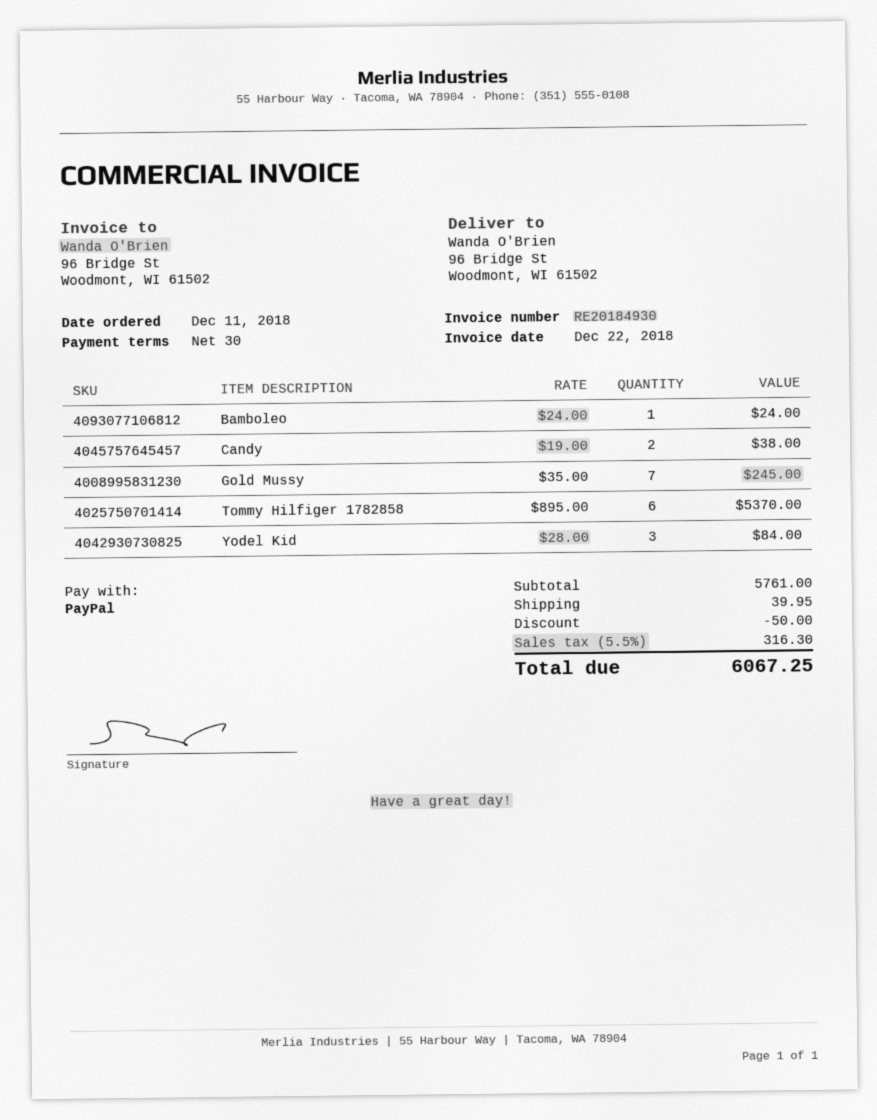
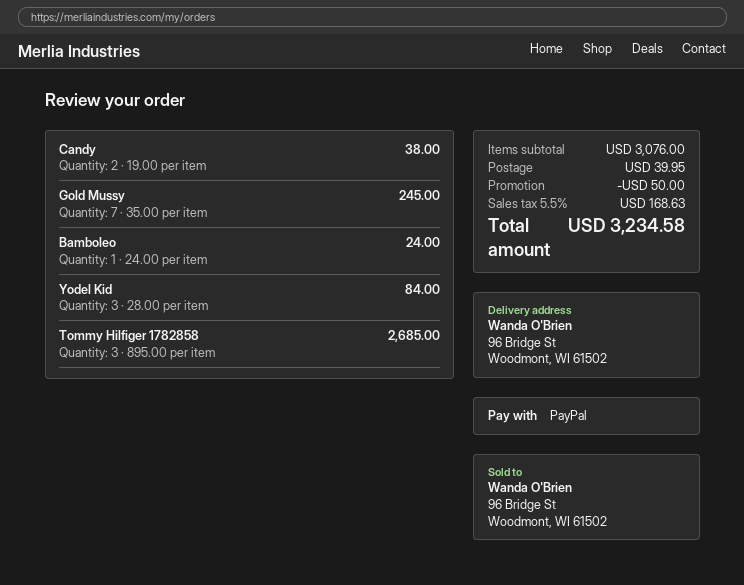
Tommy Hilfiger 1782858: 6 x 895.00 = 5370.00 -> 3 x 895.00 = 2685.00
subtotal: 5761.00 -> 3076.00
tax: 5.5% = 316.30 -> 5.5% = 168.63
total: 6067.25 -> 3234.58

